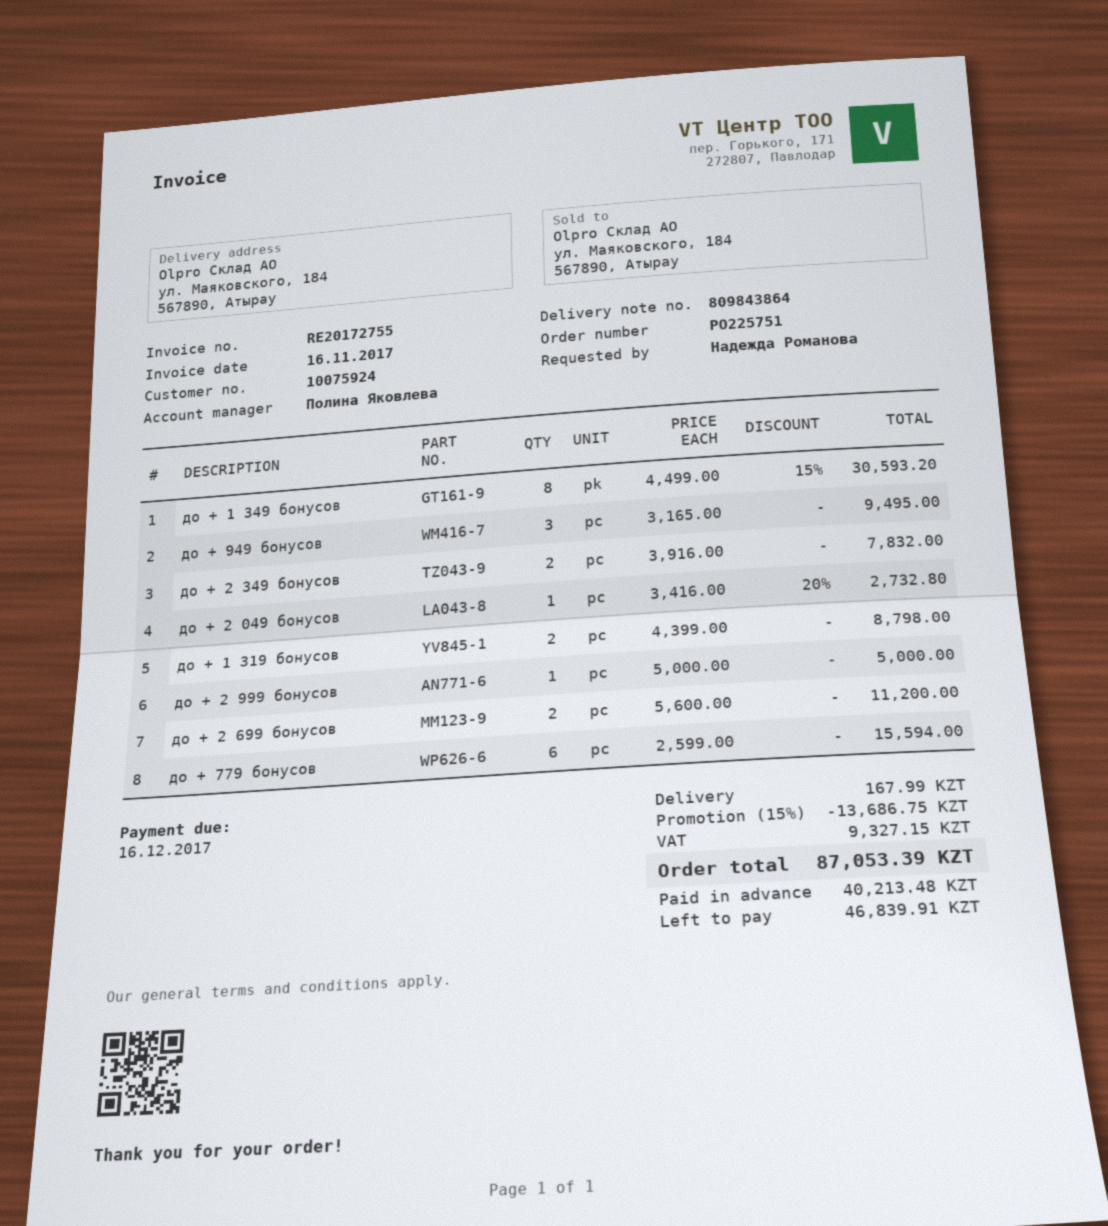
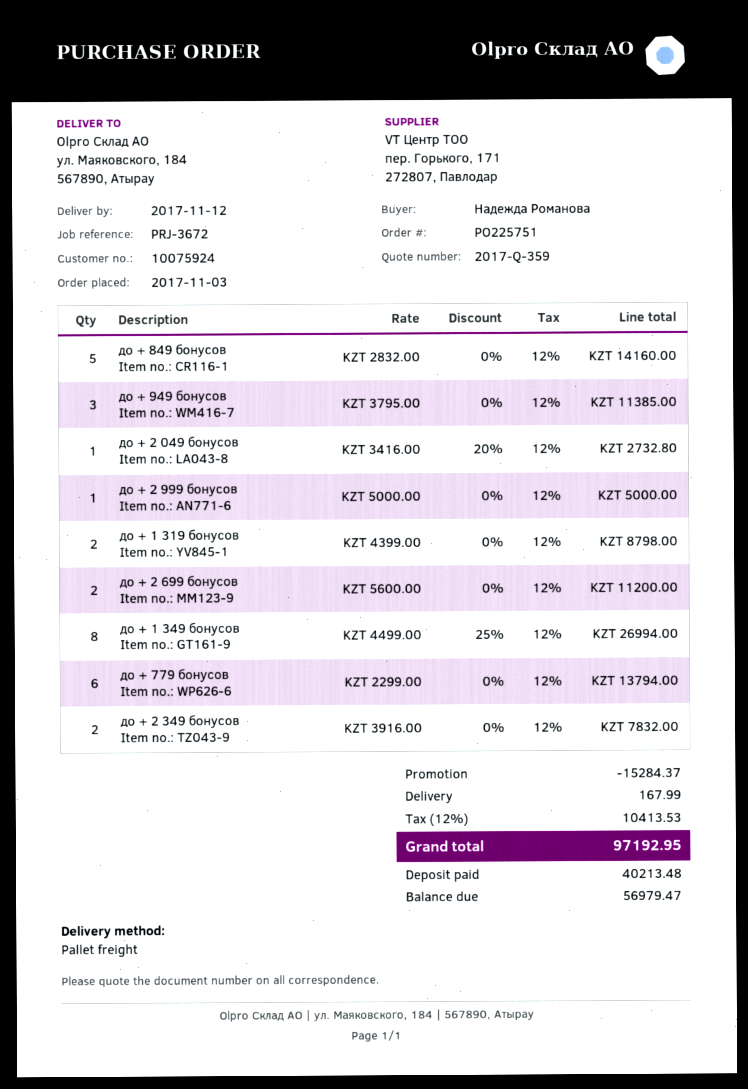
до + 1 349 бонусов: 8 x 4499.00 - 15% = 30593.20 -> 8 x 4499.00 - 25% = 26994.00
до + 949 бонусов: 3 x 3165.00 = 9495.00 -> 3 x 3795.00 = 11385.00
до + 779 бонусов: 6 x 2599.00 = 15594.00 -> 6 x 2299.00 = 13794.00
до + 849 бонусов: none -> 5 x 2832.00 = 14160.00
discount: 13686.75 -> 15284.37
tax: 9327.15 -> 10413.53
total: 87053.39 -> 97192.95
balance: 46839.91 -> 56979.47

